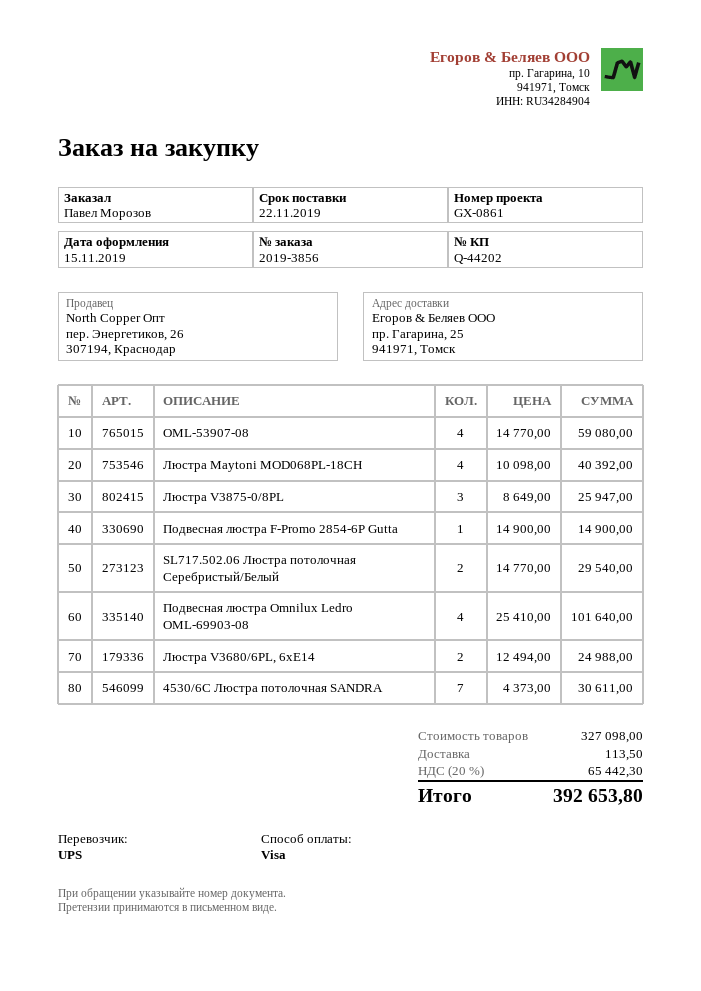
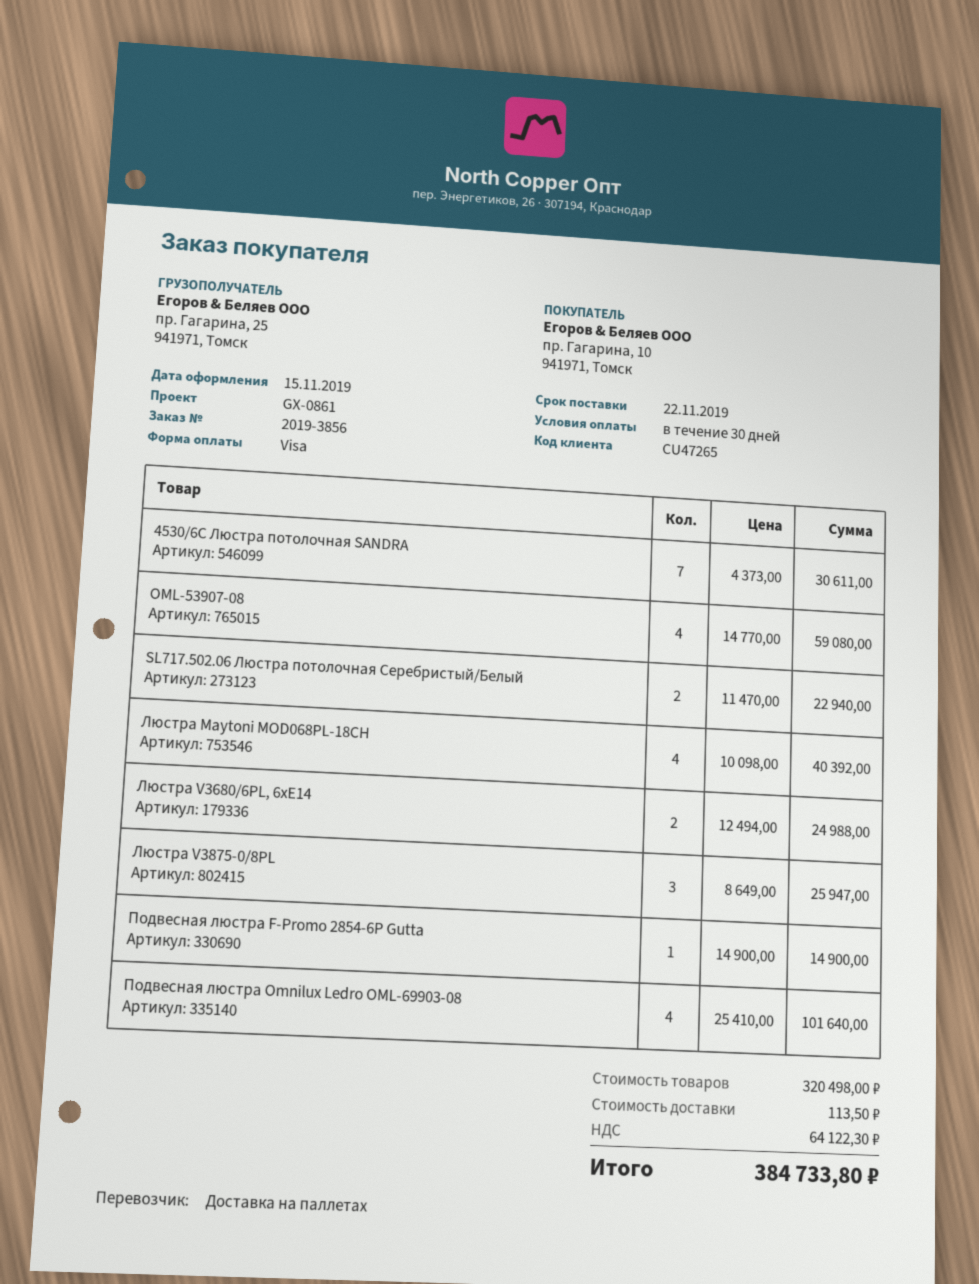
shipping method: UPS -> pallet freight
SL717.502.06 Люстра потолочная Серебристый/Белый: 2 x 14770.00 = 29540.00 -> 2 x 11470.00 = 22940.00
subtotal: 327098.00 -> 320498.00
tax: 65442.30 -> 64122.30
total: 392653.80 -> 384733.80

